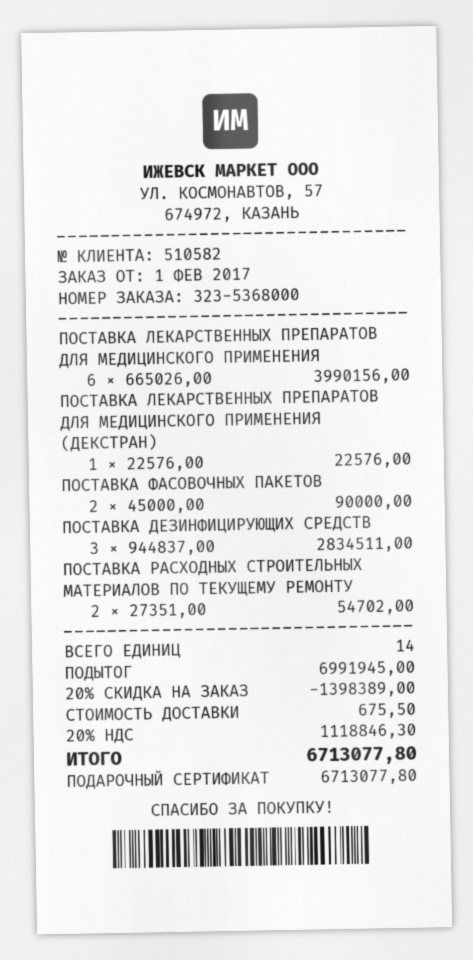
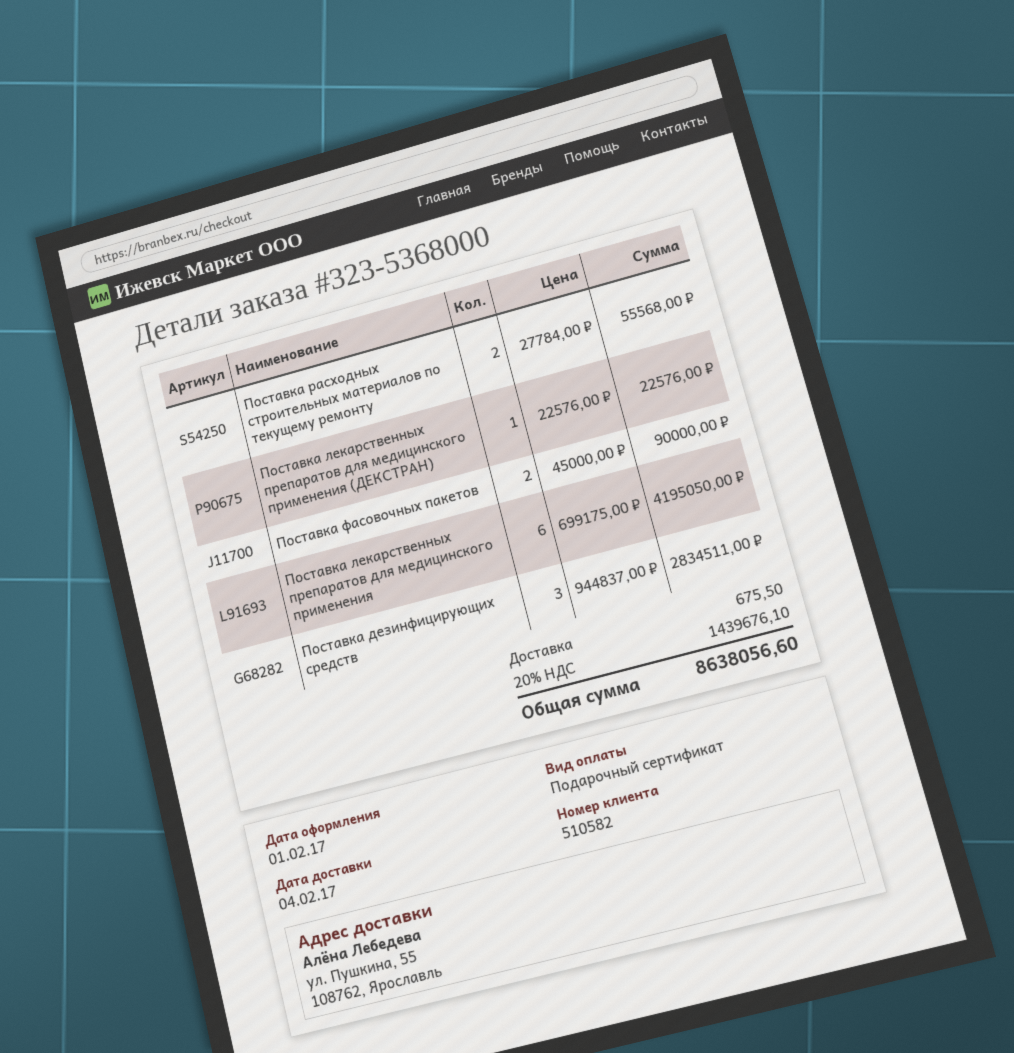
ПОСТАВКА ЛЕКАРСТВЕННЫХ ПРЕПАРАТОВ ДЛЯ МЕДИЦИНСКОГО ПРИМЕНЕНИЯ: 6 x 665026.00 = 3990156.00 -> 6 x 699175.00 = 4195050.00
ПОСТАВКА РАСХОДНЫХ СТРОИТЕЛЬНЫХ МАТЕРИАЛОВ ПО ТЕКУЩЕМУ РЕМОНТУ: 2 x 27351.00 = 54702.00 -> 2 x 27784.00 = 55568.00
discount: 20% = 1398389.00 -> none
tax: 20% = 1118846.30 -> 20% = 1439676.10
total: 6713077.80 -> 8638056.60

